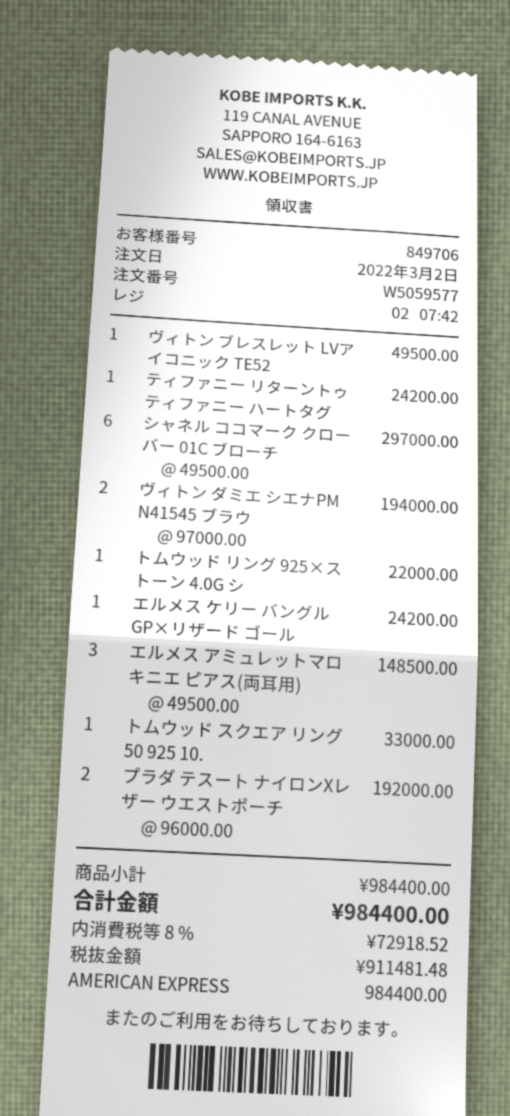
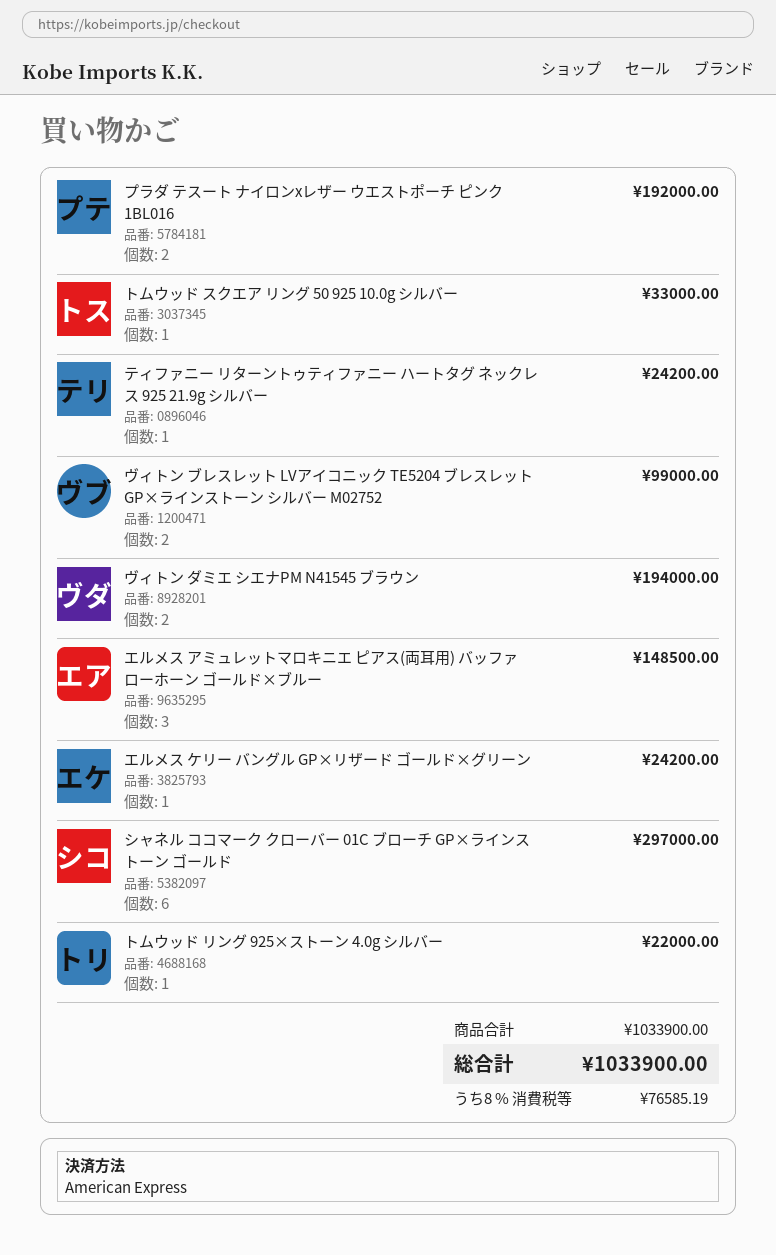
ヴィトン ブレスレット LVアイコニック TE52: 1 for 49500.00 -> 2 for 99000.00
subtotal: 984400.00 -> 1033900.00
tax: 8% = 72918.52 -> 8% = 76585.19
total: 984400.00 -> 1033900.00

